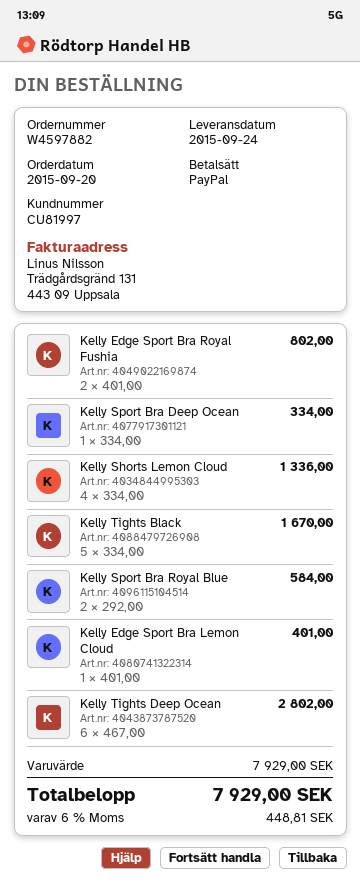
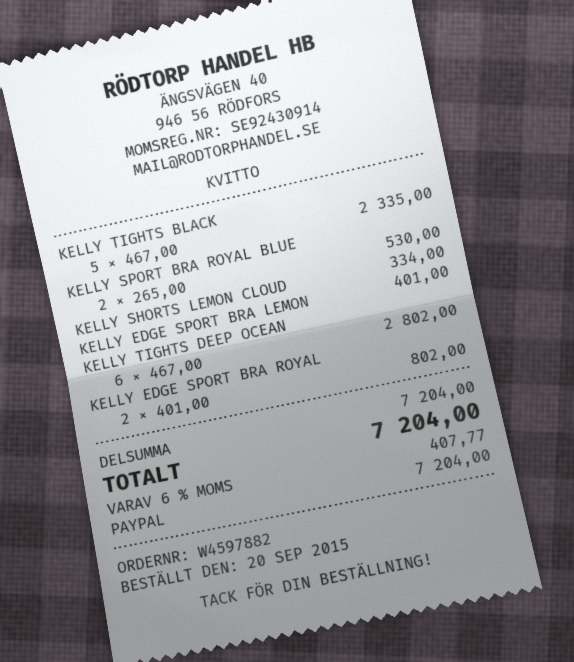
Kelly Sport Bra Deep Ocean: 1 x 334.00 = 334.00 -> none
Kelly Shorts Lemon Cloud: 4 x 334.00 = 1336.00 -> 1 x 334.00 = 334.00
Kelly Tights Black: 5 x 334.00 = 1670.00 -> 5 x 467.00 = 2335.00
Kelly Sport Bra Royal Blue: 2 x 292.00 = 584.00 -> 2 x 265.00 = 530.00
subtotal: 7929.00 -> 7204.00
tax: 6% = 448.81 -> 6% = 407.77
total: 7929.00 -> 7204.00

